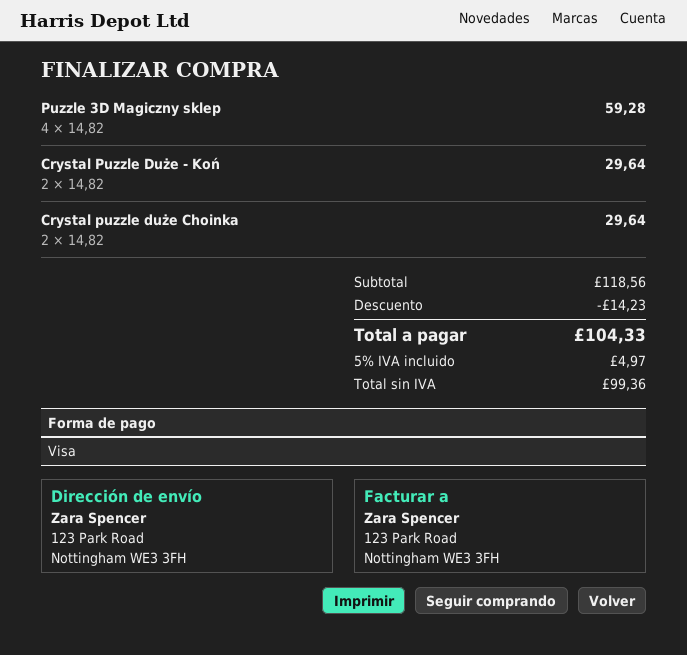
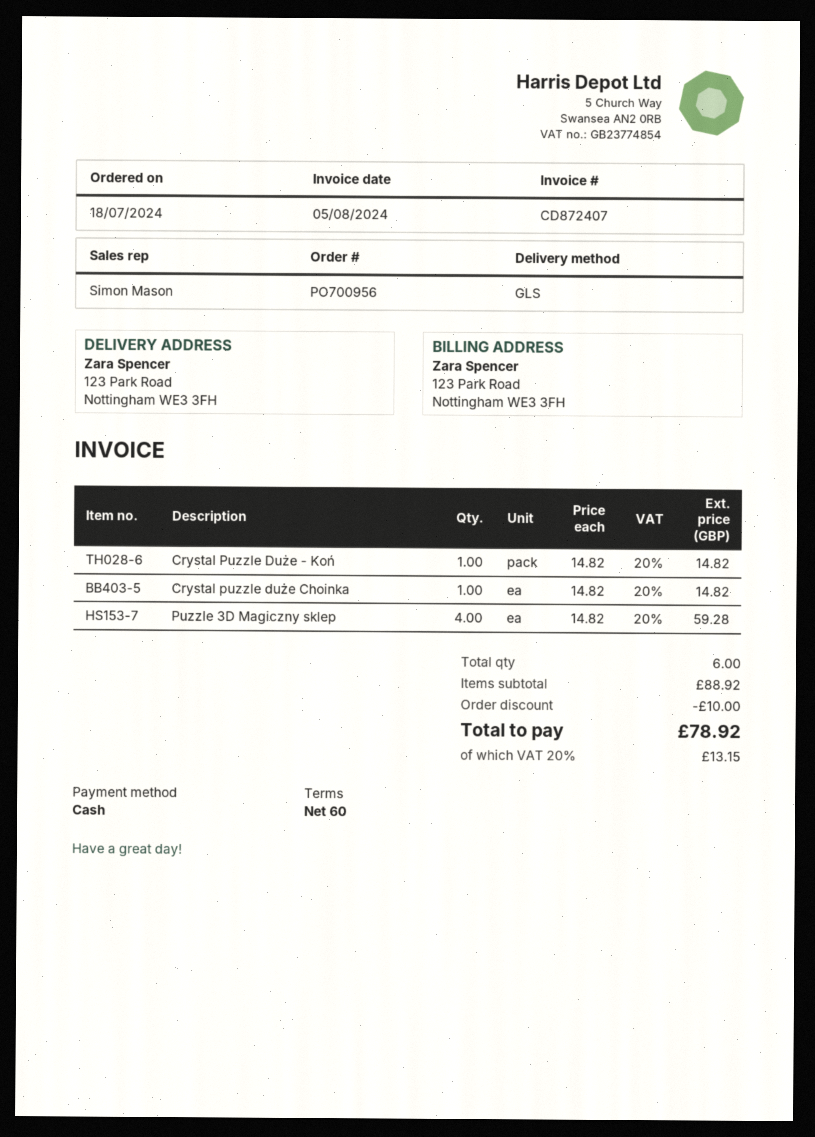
payment method: Visa -> cash
Crystal Puzzle Duże - Koń: 2 x 14.82 = 29.64 -> 1 x 14.82 = 14.82
Crystal puzzle duże Choinka: 2 x 14.82 = 29.64 -> 1 x 14.82 = 14.82
subtotal: 118.56 -> 88.92
discount: 14.23 -> 10.00
tax: 5% = 4.97 -> 20% = 13.15
total: 104.33 -> 78.92

